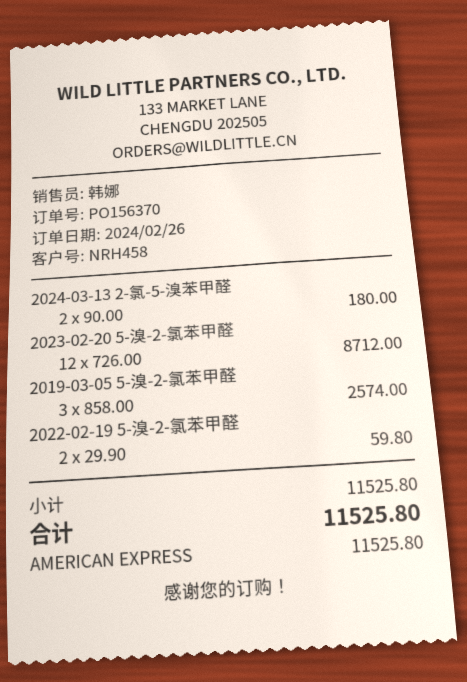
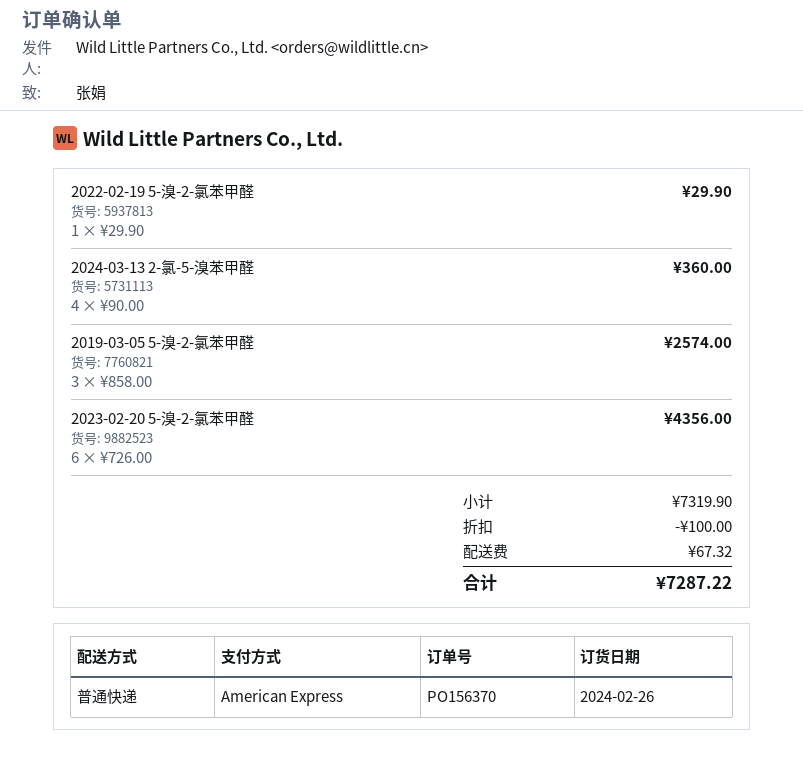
2024-03-13 2-氯-5-溴苯甲醛: 2 x 90.00 = 180.00 -> 4 x 90.00 = 360.00
2023-02-20 5-溴-2-氯苯甲醛: 12 x 726.00 = 8712.00 -> 6 x 726.00 = 4356.00
2022-02-19 5-溴-2-氯苯甲醛: 2 x 29.90 = 59.80 -> 1 x 29.90 = 29.90
subtotal: 11525.80 -> 7319.90
discount: none -> 100.00
shipping: none -> 67.32
total: 11525.80 -> 7287.22

